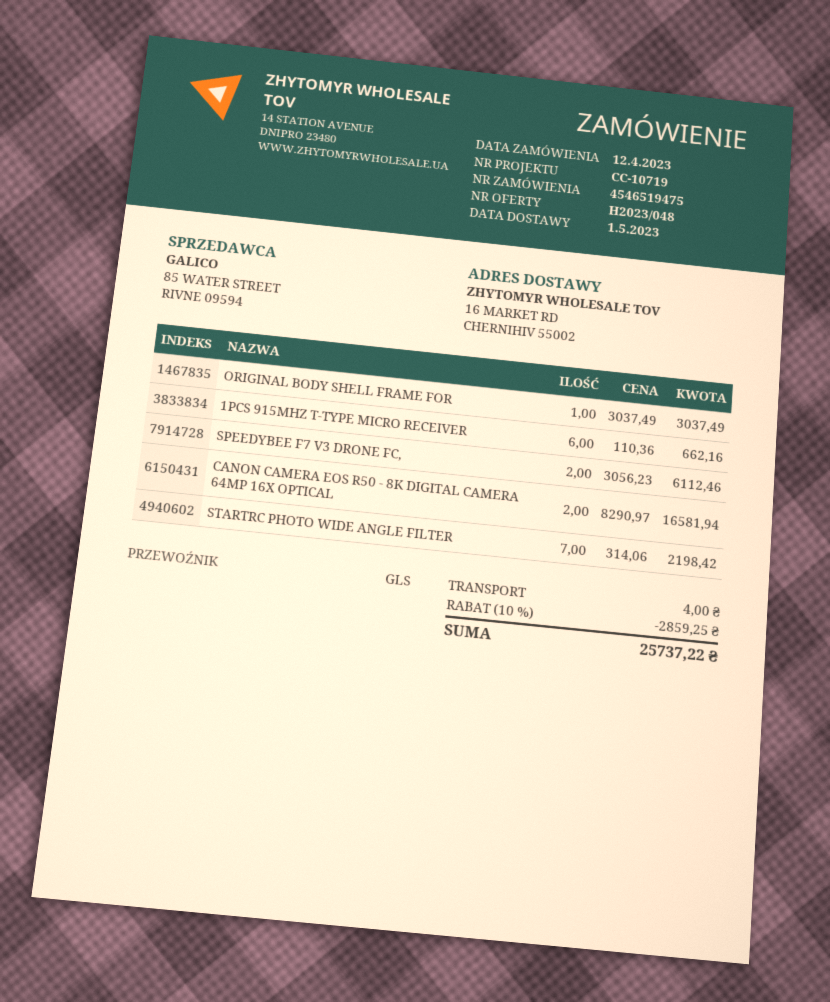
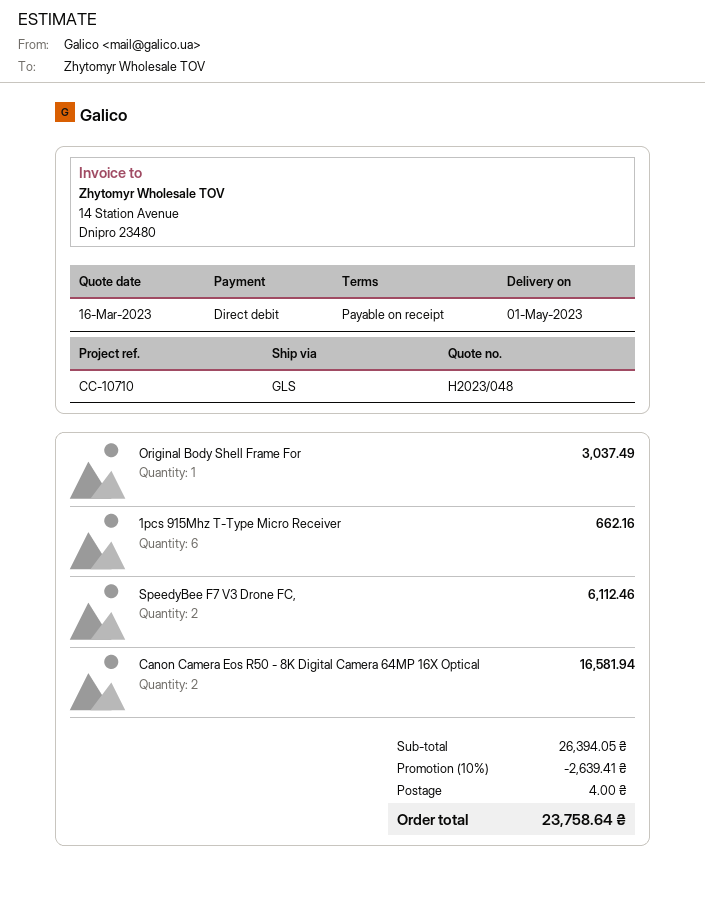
reference: CC-10719 -> CC-10710
STARTRC PHOTO WIDE ANGLE FILTER: 7 for 2198.42 -> none
discount: 10% = 2859.25 -> 10% = 2639.41
total: 25737.22 -> 23758.64

